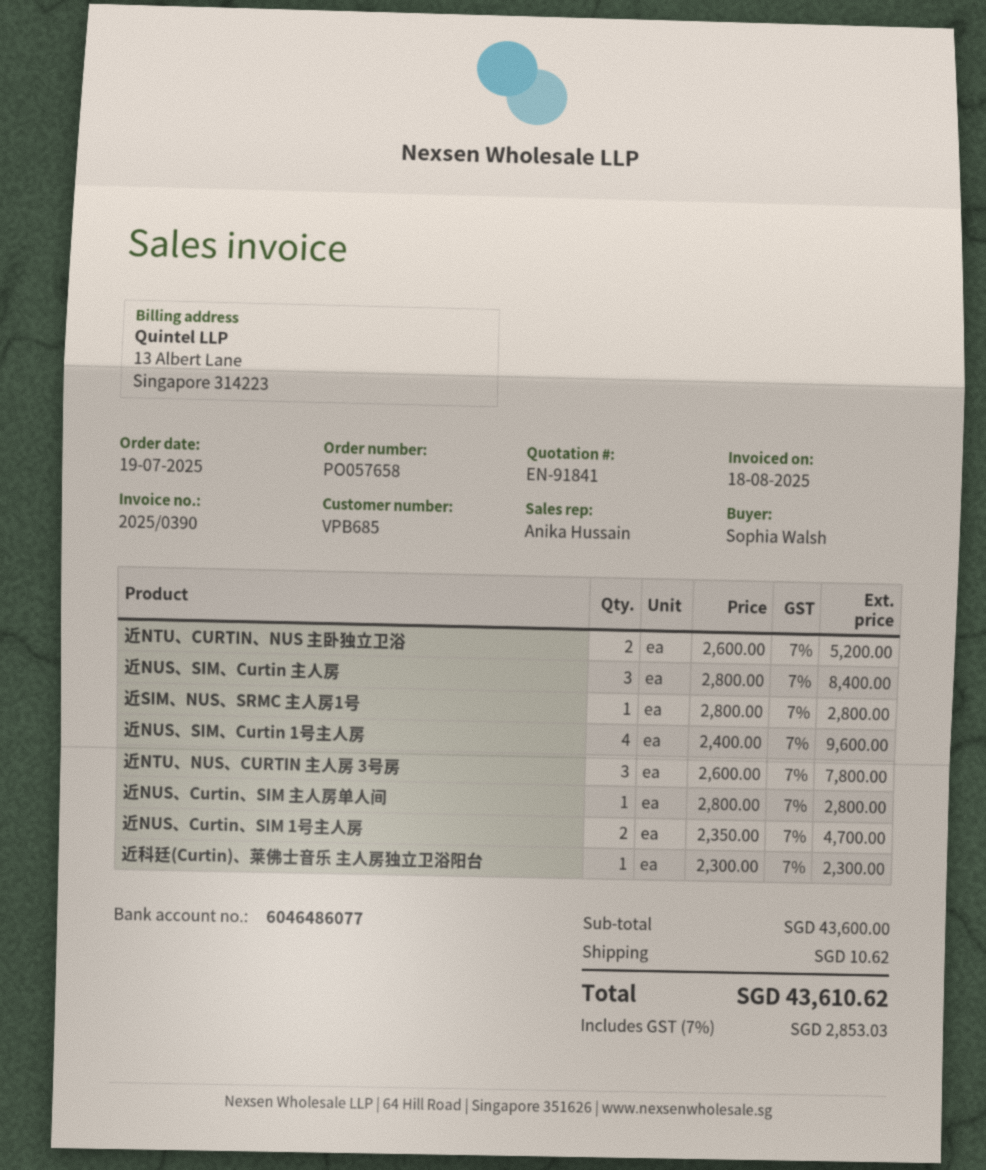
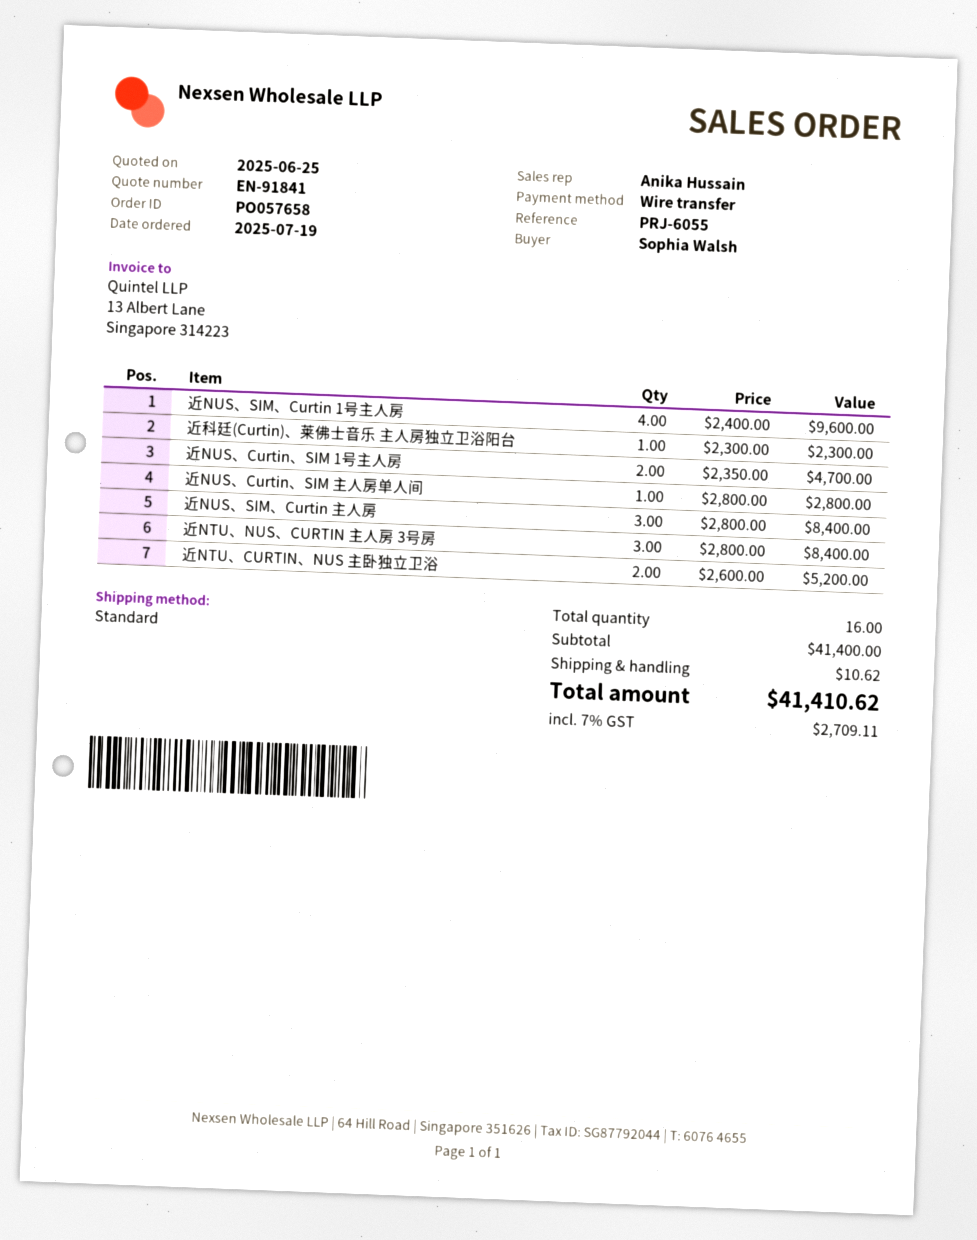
近SIM、NUS、SRMC 主人房1号: 1 x 2800.00 = 2800.00 -> none
近NTU、NUS、CURTIN 主人房 3号房: 3 x 2600.00 = 7800.00 -> 3 x 2800.00 = 8400.00
subtotal: 43600.00 -> 41400.00
tax: 7% = 2853.03 -> 7% = 2709.11
total: 43610.62 -> 41410.62

